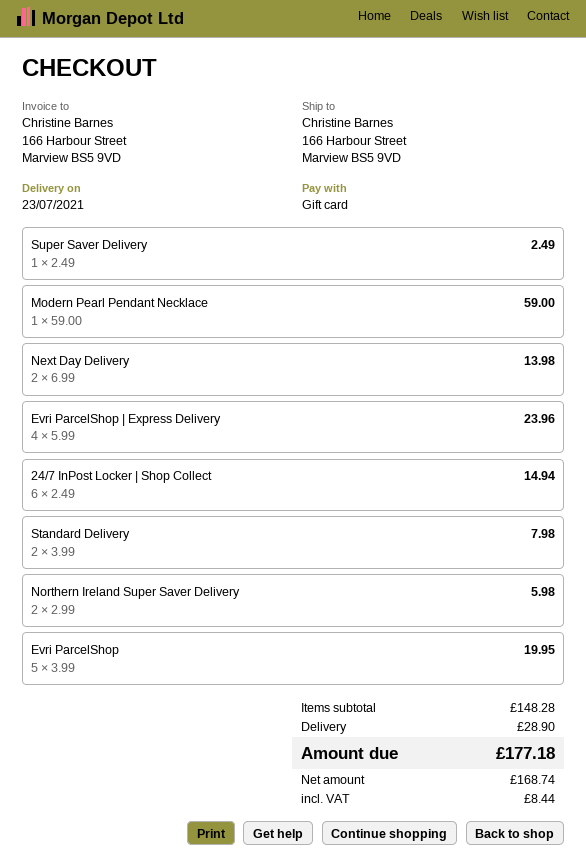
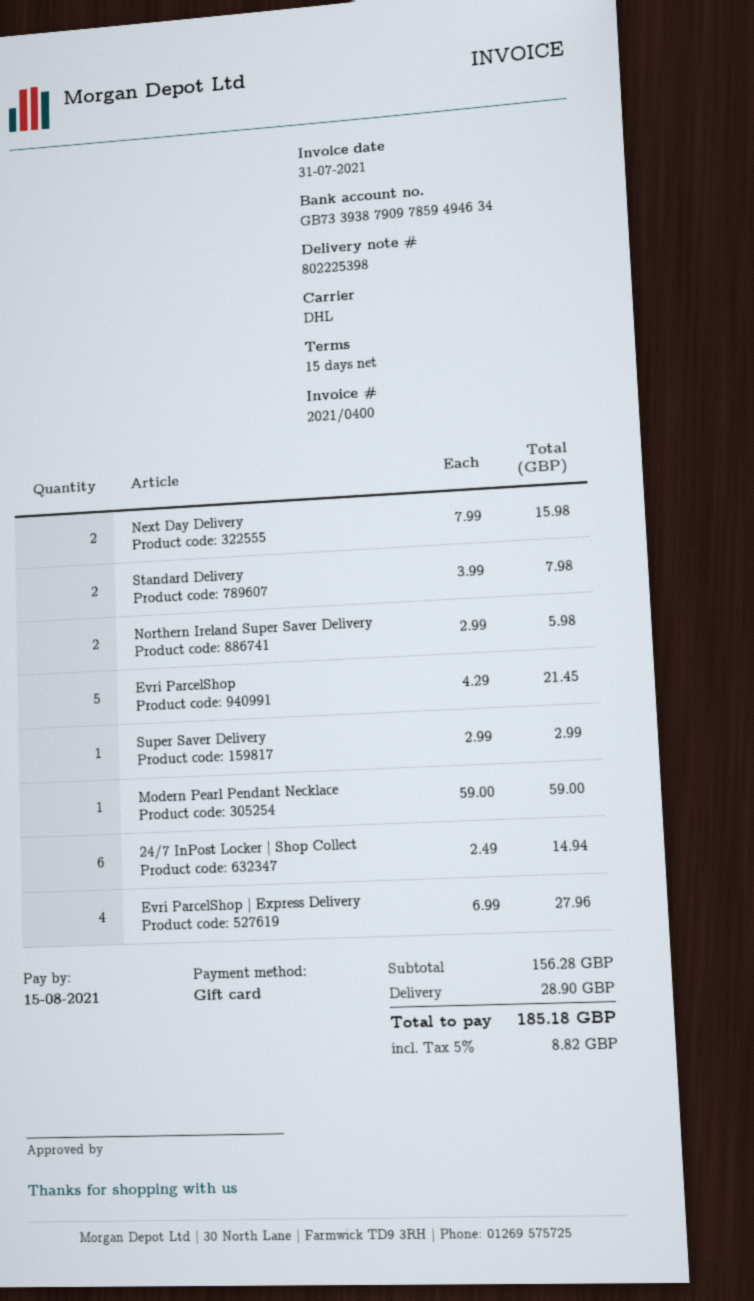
Super Saver Delivery: 1 x 2.49 = 2.49 -> 1 x 2.99 = 2.99
Next Day Delivery: 2 x 6.99 = 13.98 -> 2 x 7.99 = 15.98
Evri ParcelShop | Express Delivery: 4 x 5.99 = 23.96 -> 4 x 6.99 = 27.96
Evri ParcelShop: 5 x 3.99 = 19.95 -> 5 x 4.29 = 21.45
subtotal: 148.28 -> 156.28
tax: 8.44 -> 8.82
total: 177.18 -> 185.18

